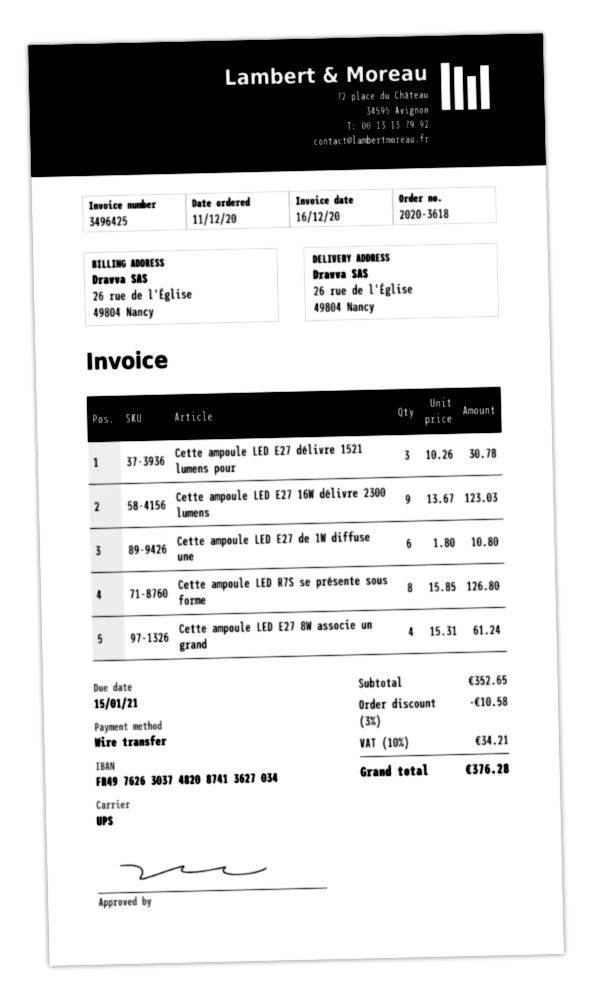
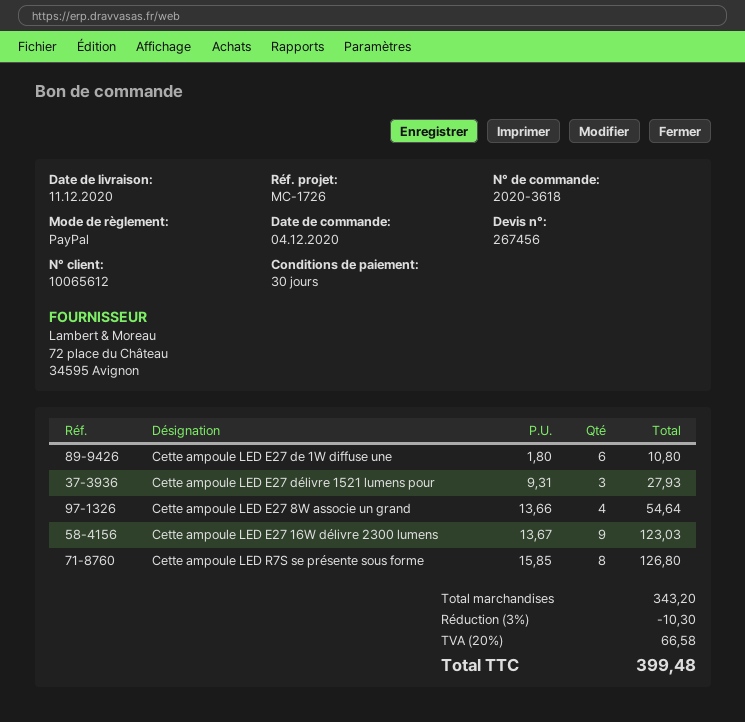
order date: 2020-12-11 -> 2020-12-04
payment method: bank transfer -> PayPal
Cette ampoule LED E27 délivre 1521 lumens pour: 3 x 10.26 = 30.78 -> 3 x 9.31 = 27.93
Cette ampoule LED E27 8W associe un grand: 4 x 15.31 = 61.24 -> 4 x 13.66 = 54.64
subtotal: 352.65 -> 343.20
discount: 3% = 10.58 -> 3% = 10.30
tax: 10% = 34.21 -> 20% = 66.58
total: 376.28 -> 399.48

